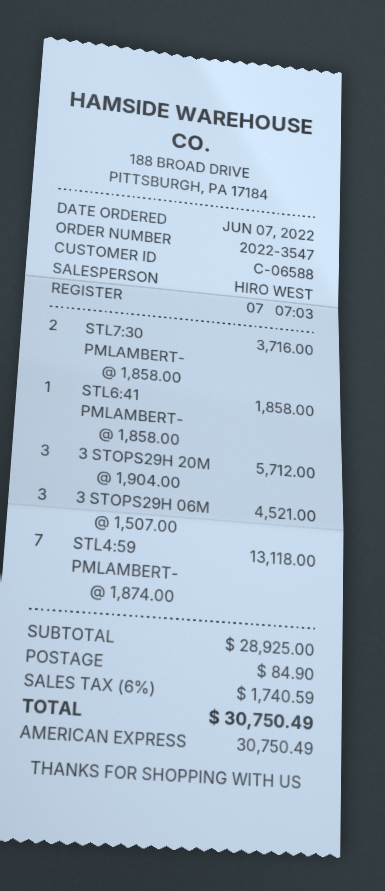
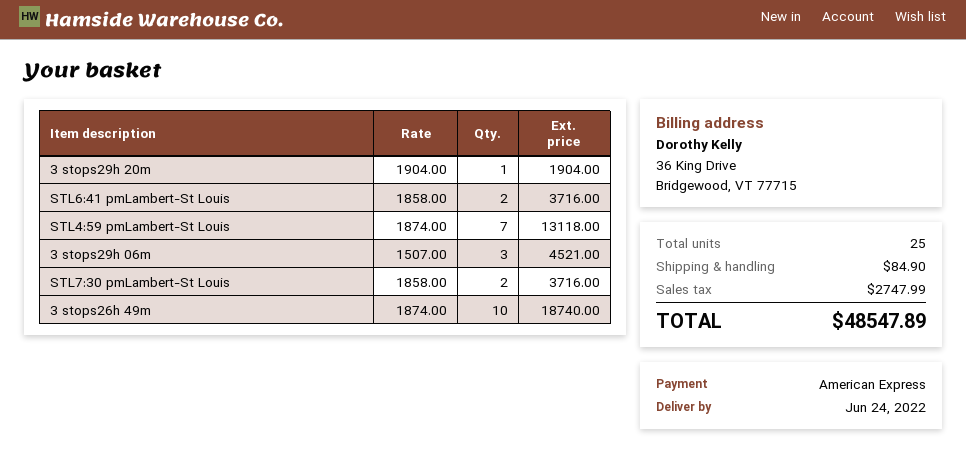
STL6:41 PMLAMBERT-: 1 x 1858.00 = 1858.00 -> 2 x 1858.00 = 3716.00
3 STOPS29H 20M: 3 x 1904.00 = 5712.00 -> 1 x 1904.00 = 1904.00
3 stops26h 49m: none -> 10 x 1874.00 = 18740.00
tax: 1740.59 -> 2747.99
total: 30750.49 -> 48547.89

